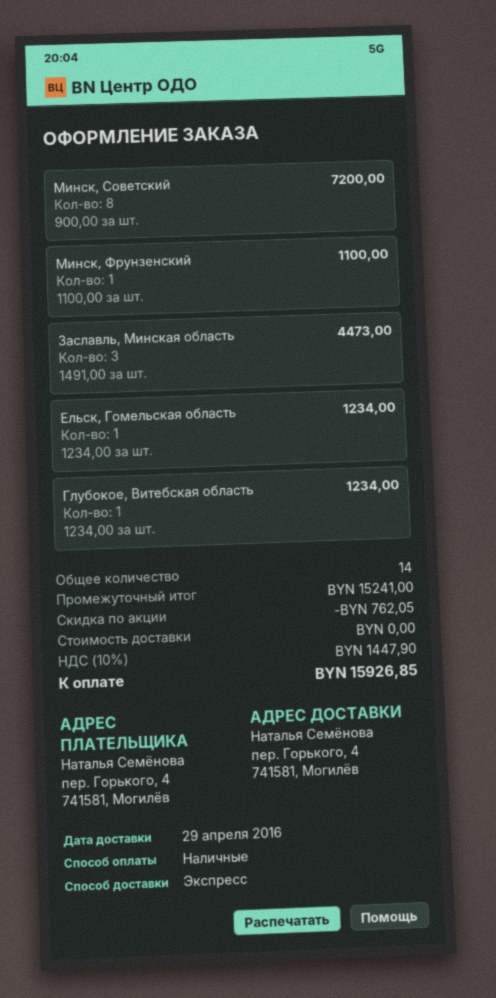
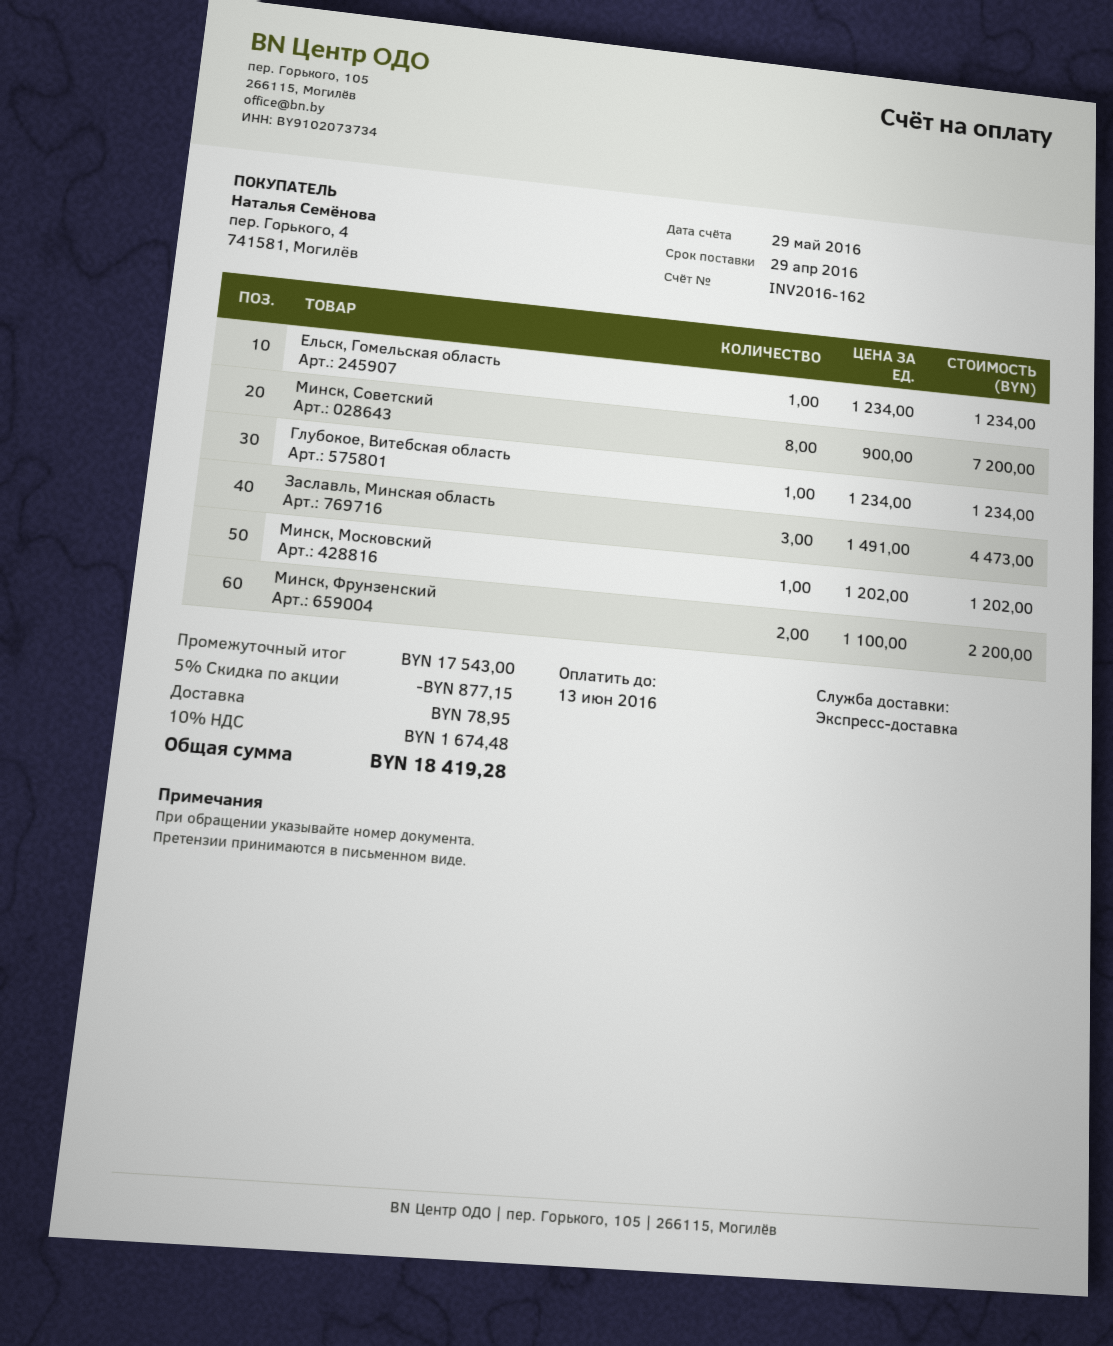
Минск, Фрунзенский: 1 x 1100.00 = 1100.00 -> 2 x 1100.00 = 2200.00
Минск, Московский: none -> 1 x 1202.00 = 1202.00
subtotal: 15241.00 -> 17543.00
discount: 762.05 -> 877.15
shipping: 0.00 -> 78.95
tax: 10% = 1447.90 -> 10% = 1674.48
total: 15926.85 -> 18419.28

